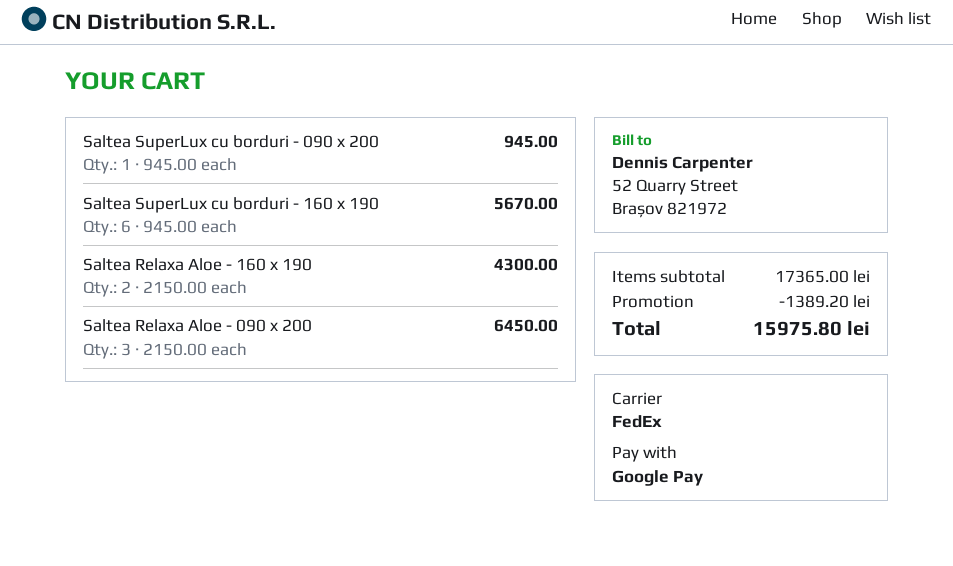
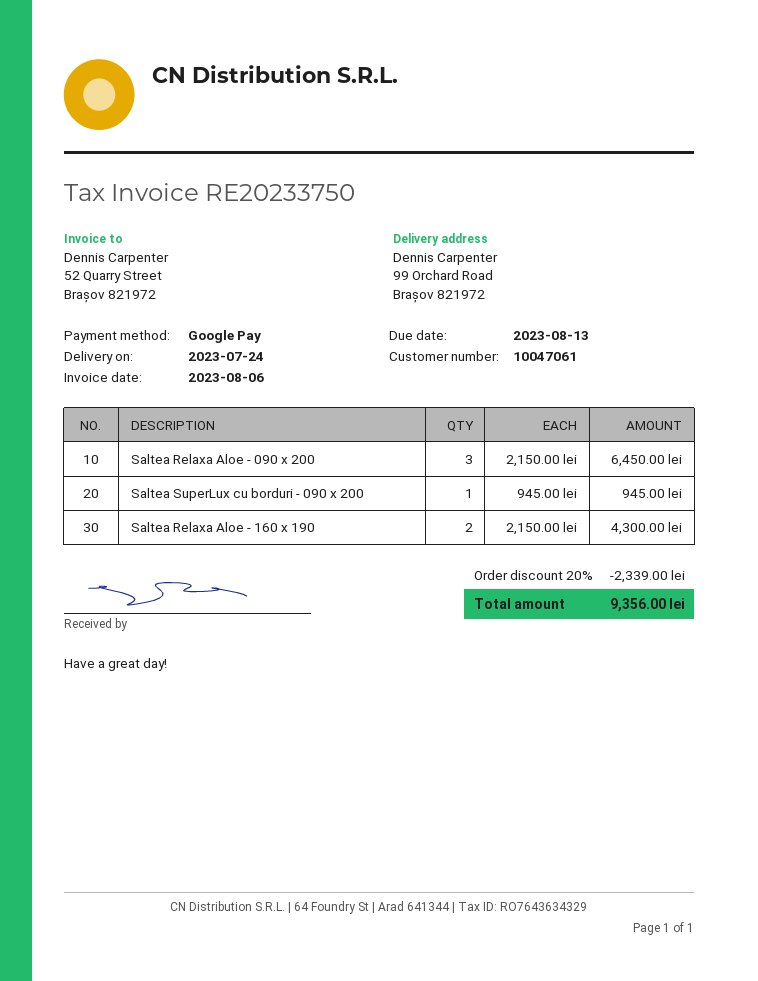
Saltea SuperLux cu borduri - 160 x 190: 6 x 945.00 = 5670.00 -> none
discount: 1389.20 -> 2339.00
total: 15975.80 -> 9356.00

